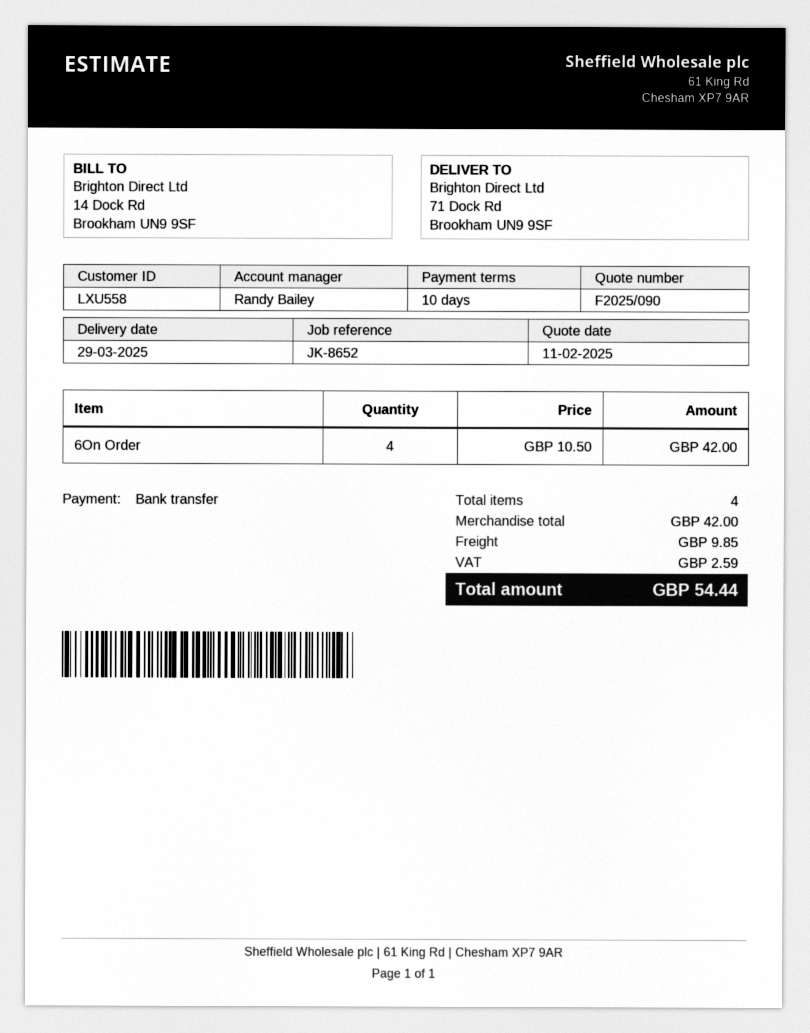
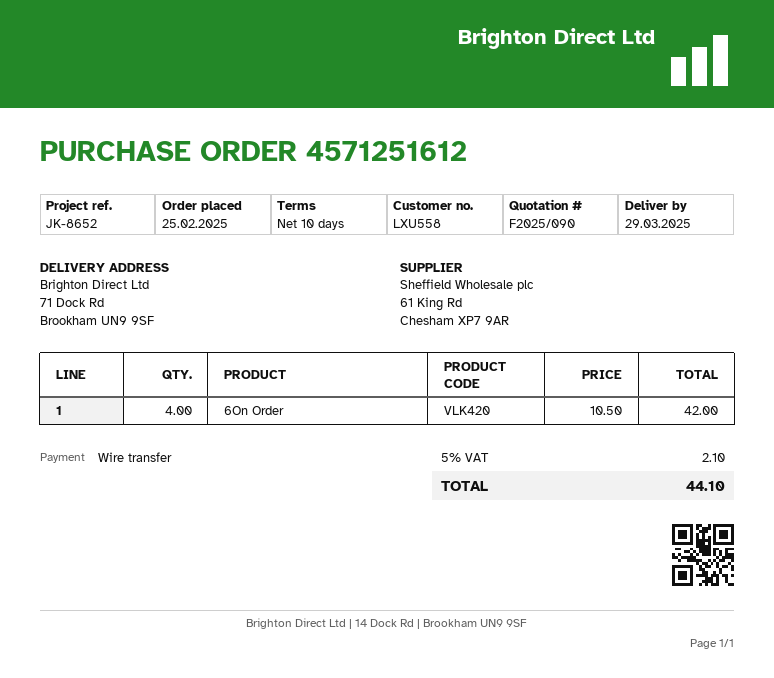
shipping: 9.85 -> none
tax: 2.59 -> 2.10
total: 54.44 -> 44.10

